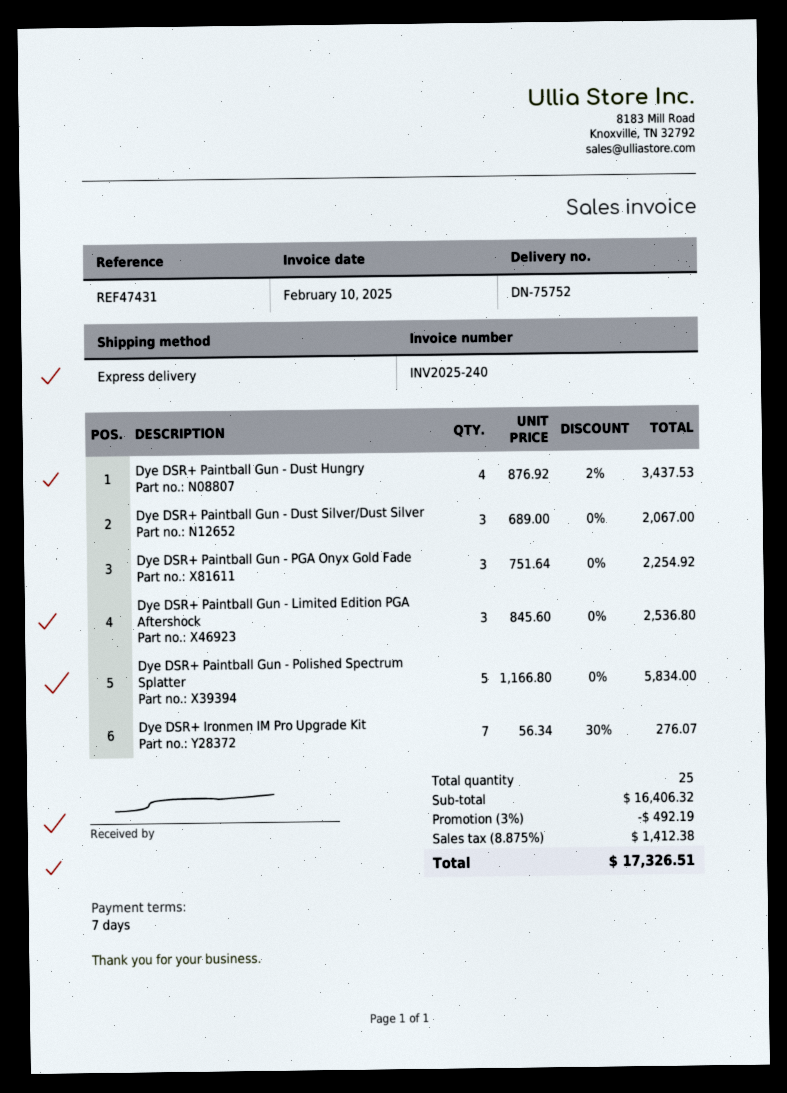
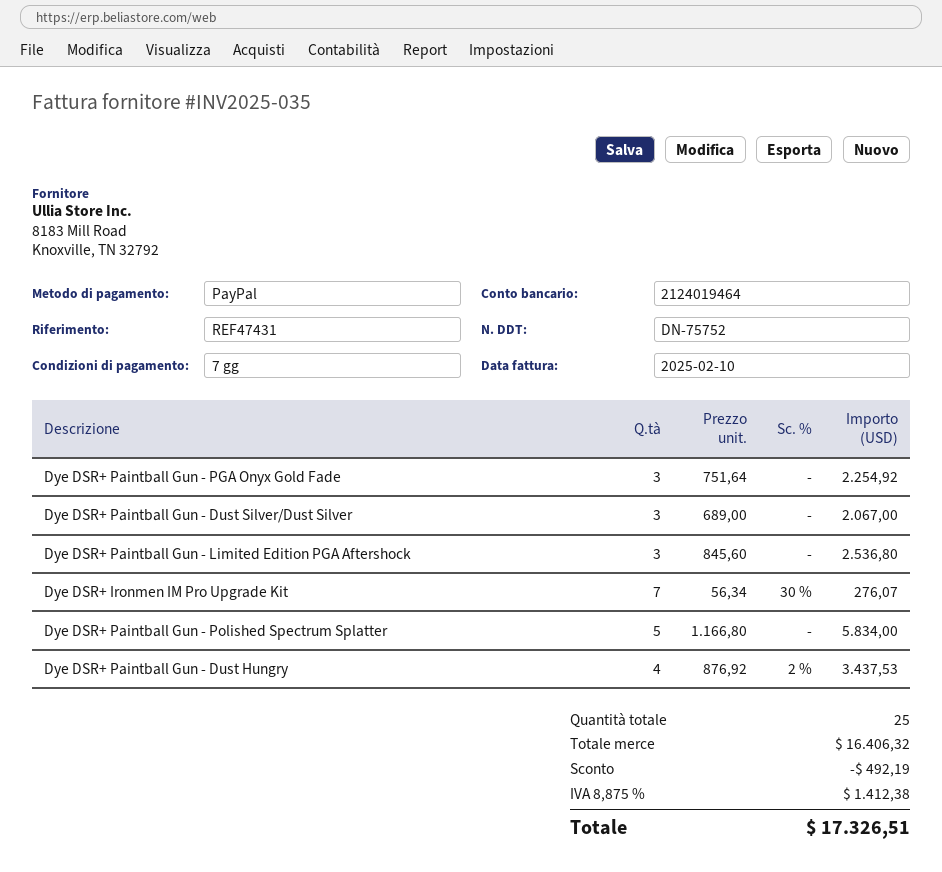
invoice number: INV2025-240 -> INV2025-035

